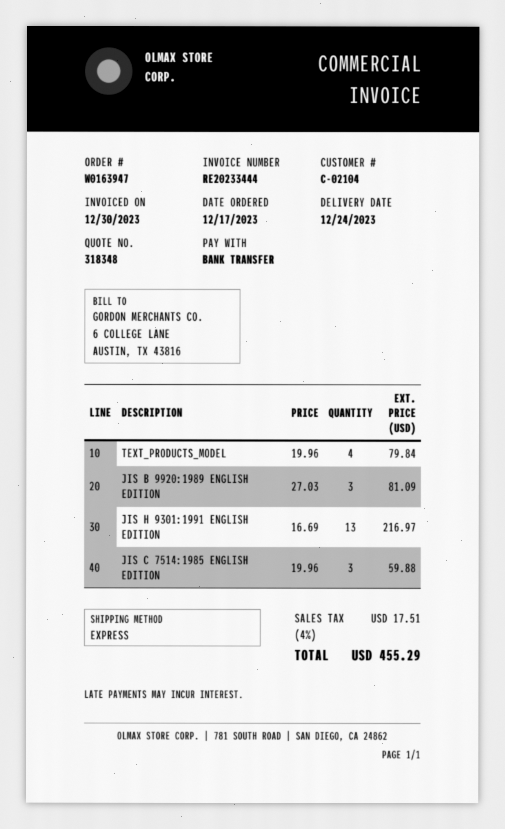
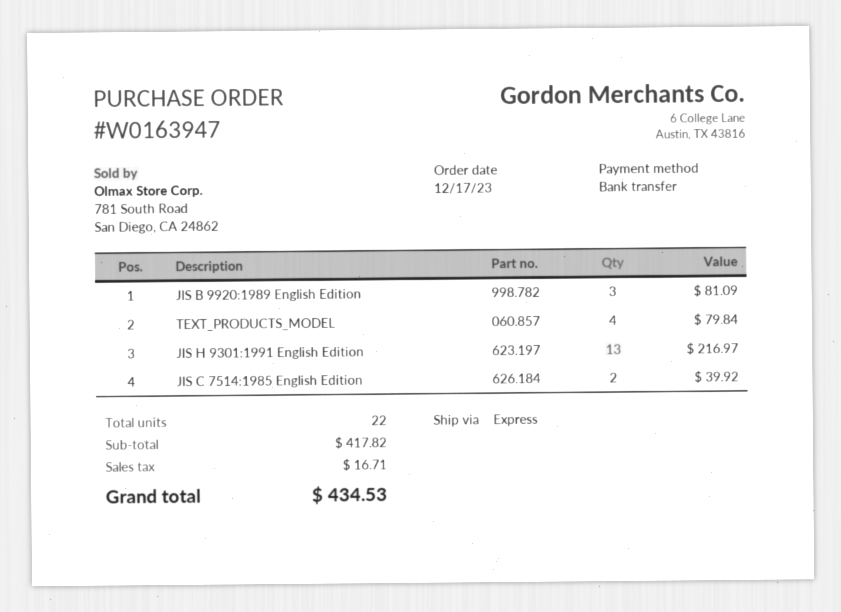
JIS C 7514:1985 ENGLISH EDITION: 3 for 59.88 -> 2 for 39.92
tax: 17.51 -> 16.71
total: 455.29 -> 434.53

